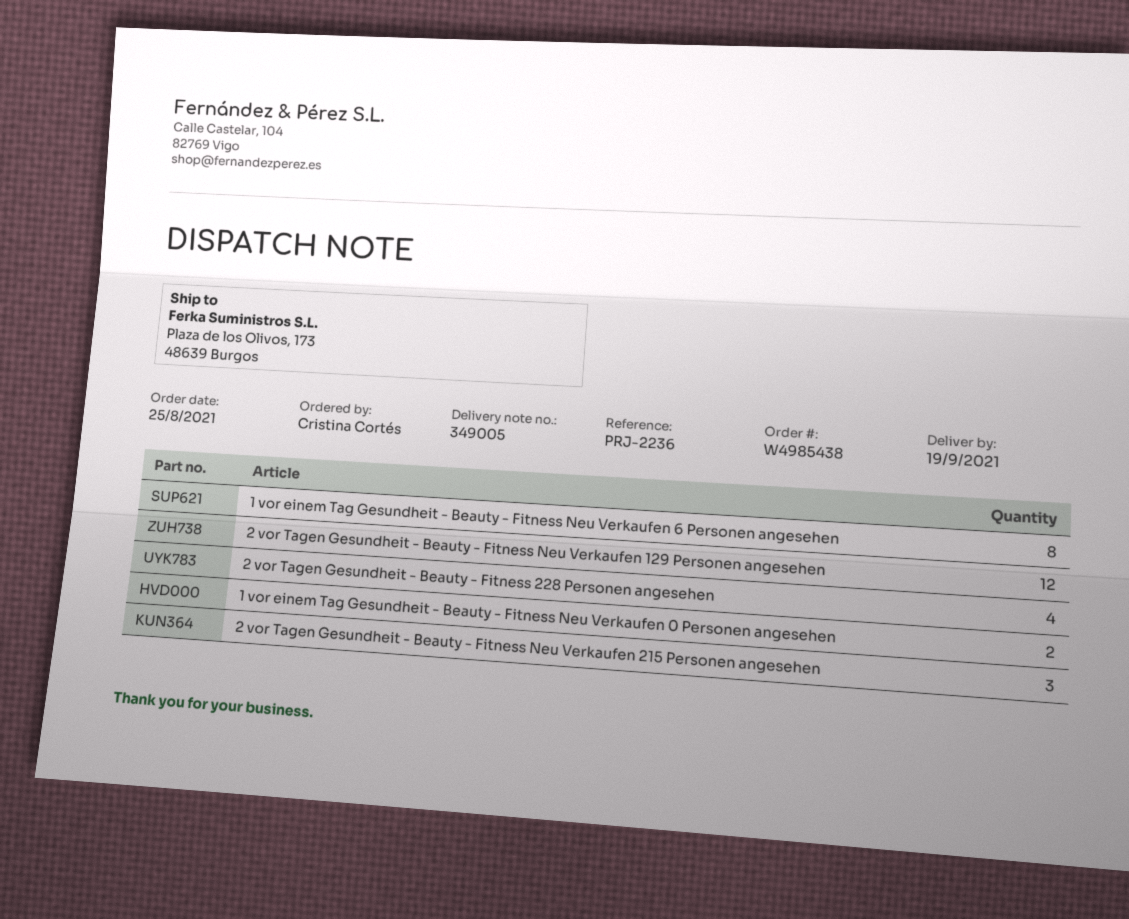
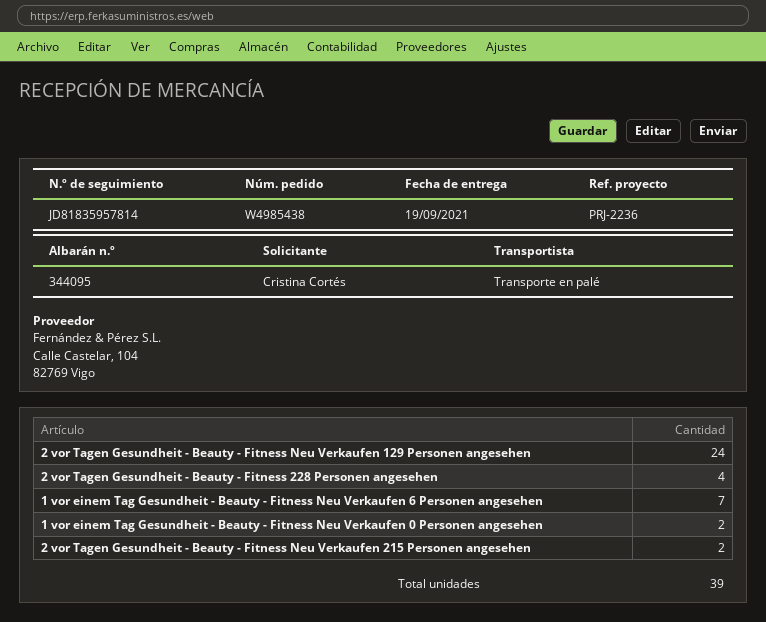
delivery note number: 349005 -> 344095
1 vor einem Tag Gesundheit - Beauty - Fitness Neu Verkaufen 6 Personen angesehen: 8 -> 7
2 vor Tagen Gesundheit - Beauty - Fitness Neu Verkaufen 129 Personen angesehen: 12 -> 24
2 vor Tagen Gesundheit - Beauty - Fitness Neu Verkaufen 215 Personen angesehen: 3 -> 2

